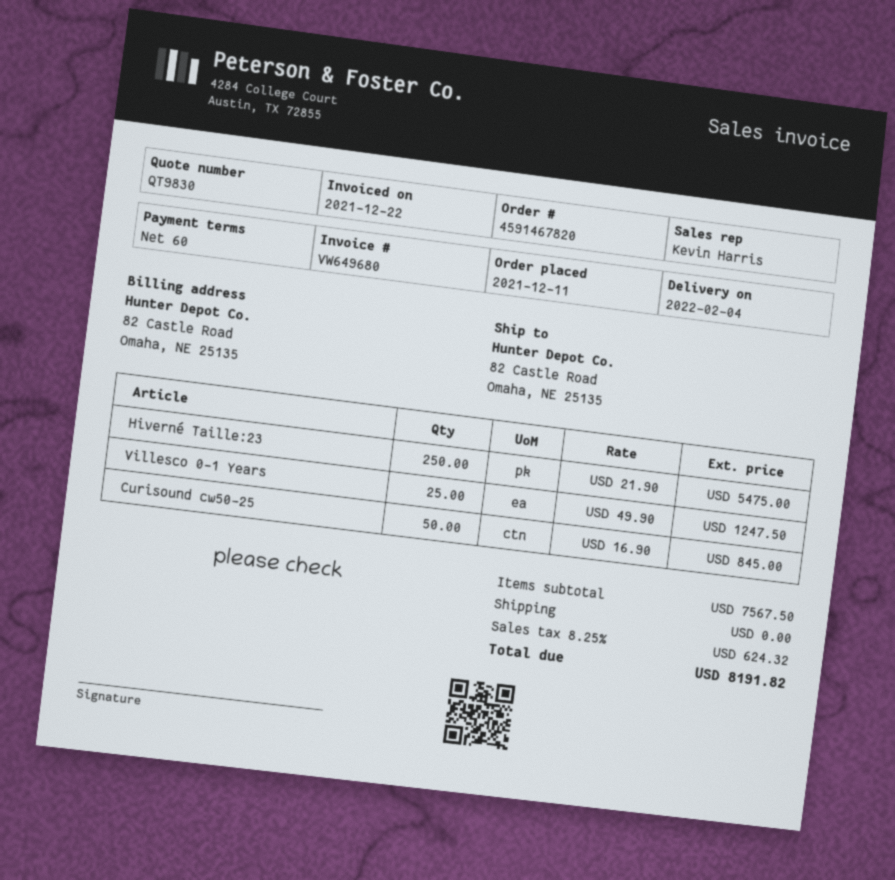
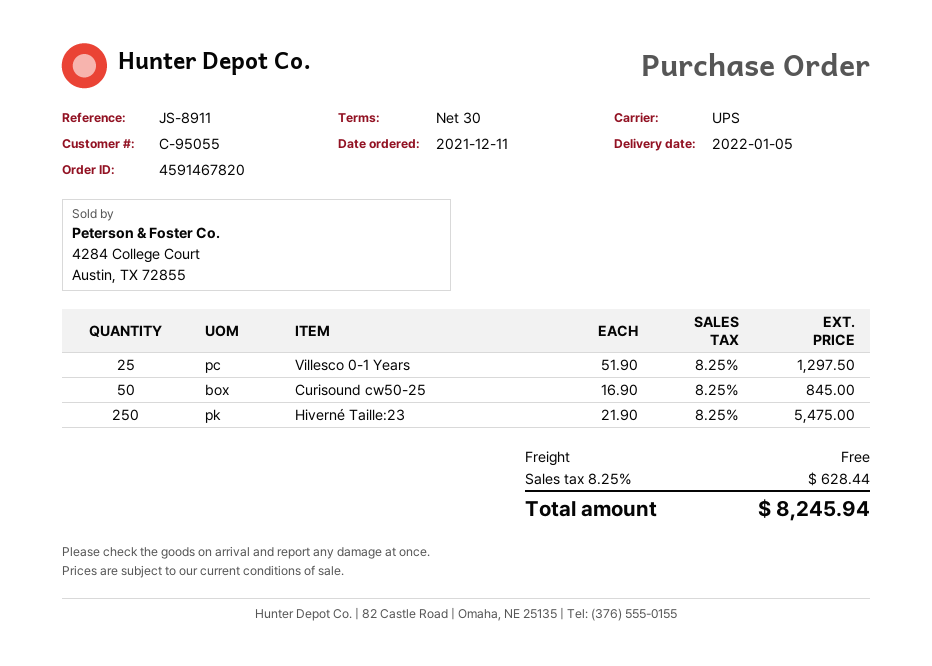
delivery date: 2022-02-04 -> 2022-01-05
payment terms: 60 days -> 30 days
Villesco 0-1 Years: 25 x 49.90 = 1247.50 -> 25 x 51.90 = 1297.50
tax: 8.25% = 624.32 -> 8.25% = 628.44
total: 8191.82 -> 8245.94

